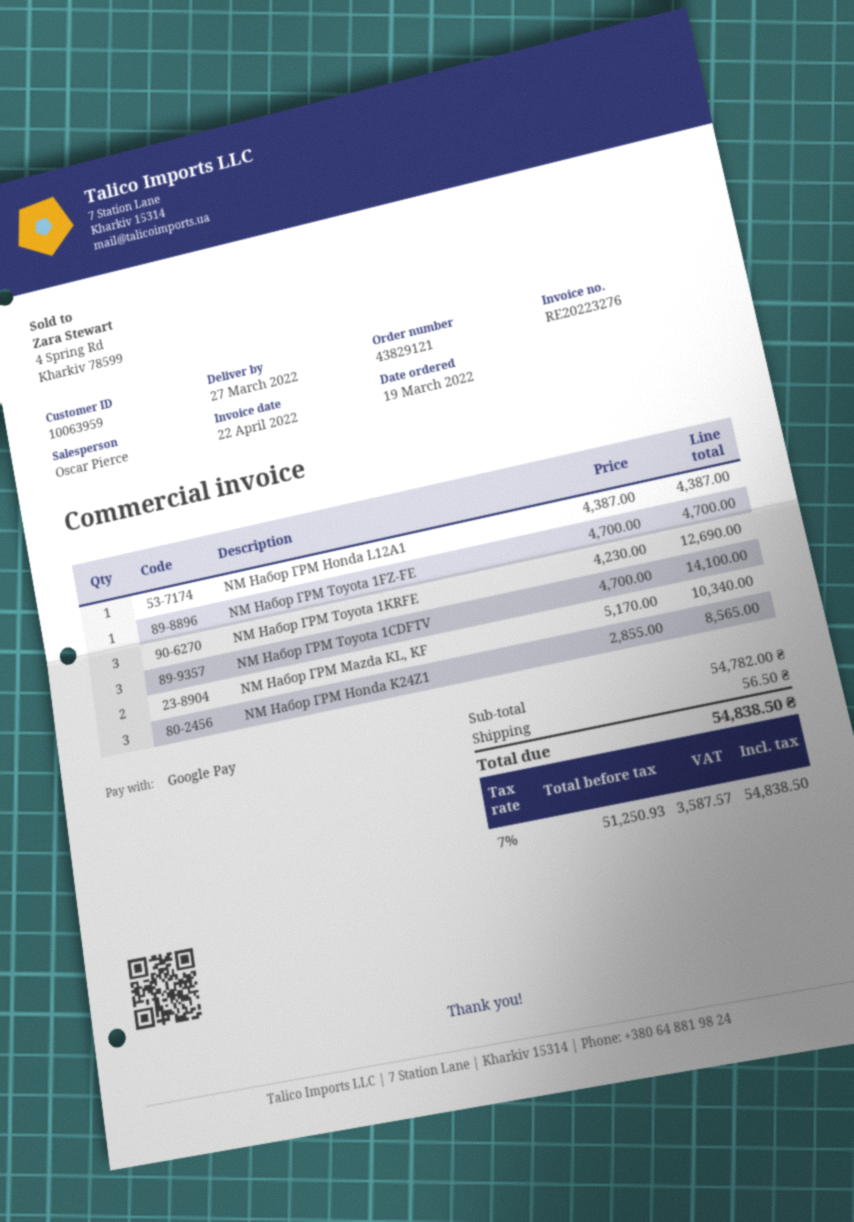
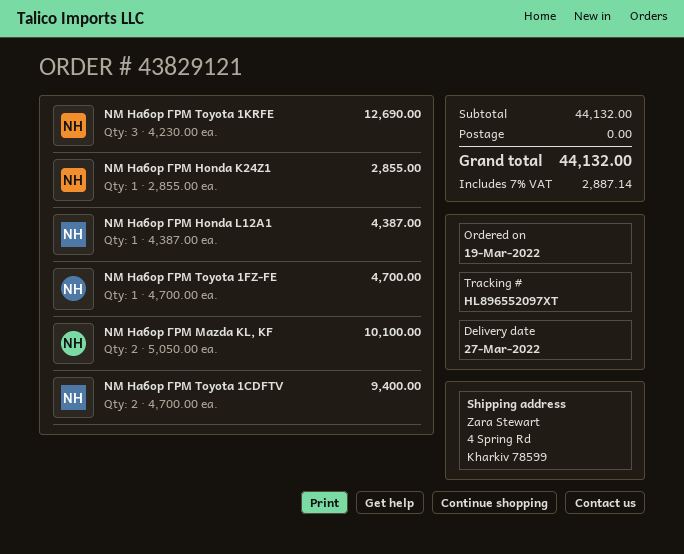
NM Набор ГРМ Toyota 1CDFTV: 3 x 4700.00 = 14100.00 -> 2 x 4700.00 = 9400.00
NM Набор ГРМ Mazda KL, KF: 2 x 5170.00 = 10340.00 -> 2 x 5050.00 = 10100.00
NM Набор ГРМ Honda K24Z1: 3 x 2855.00 = 8565.00 -> 1 x 2855.00 = 2855.00
subtotal: 54782.00 -> 44132.00
shipping: 56.50 -> 0.00
tax: 7% = 3587.57 -> 7% = 2887.14
total: 54838.50 -> 44132.00

